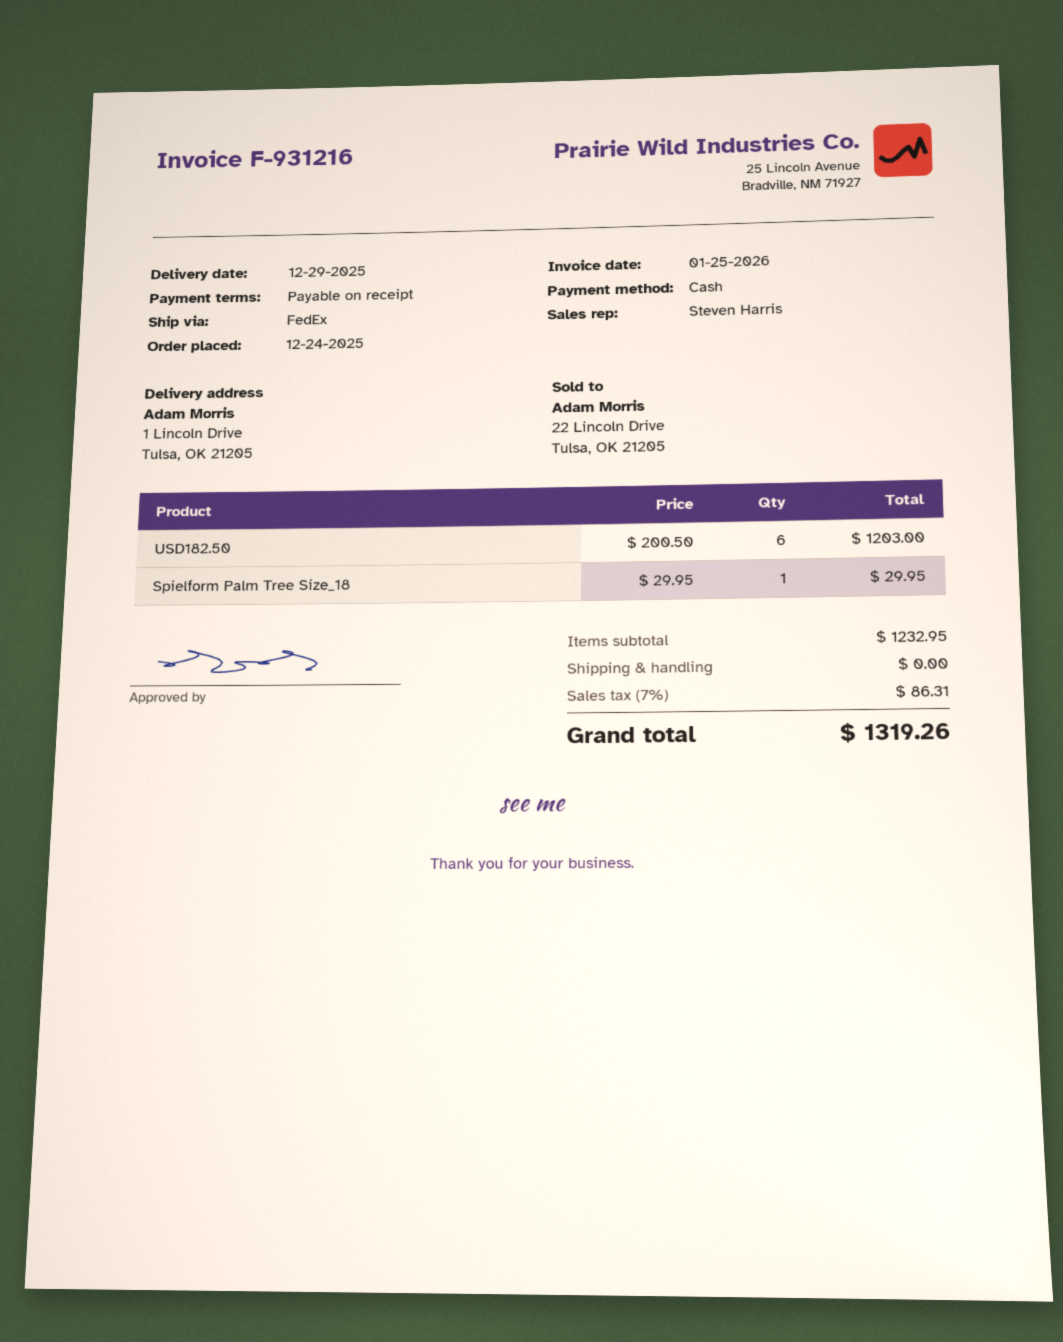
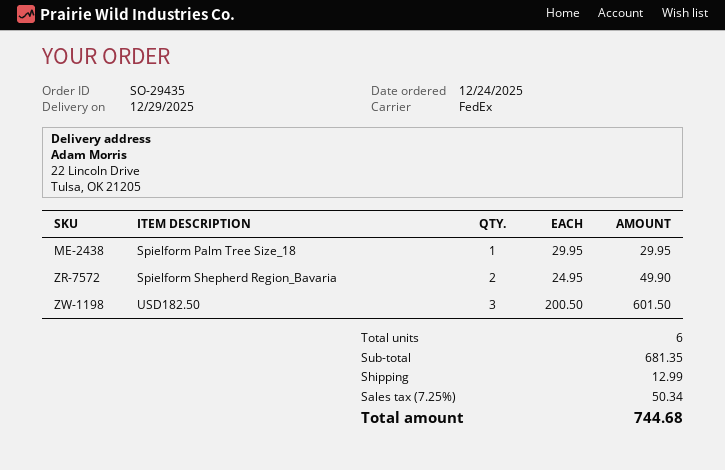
ship to: 1 Lincoln Drive, Tulsa, OK 21205 -> 22 Lincoln Drive, Tulsa, OK 21205
USD182.50: 6 x 200.50 = 1203.00 -> 3 x 200.50 = 601.50
Spielform Shepherd Region_Bavaria: none -> 2 x 24.95 = 49.90
subtotal: 1232.95 -> 681.35
shipping: 0.00 -> 12.99
tax: 7% = 86.31 -> 7.25% = 50.34
total: 1319.26 -> 744.68

